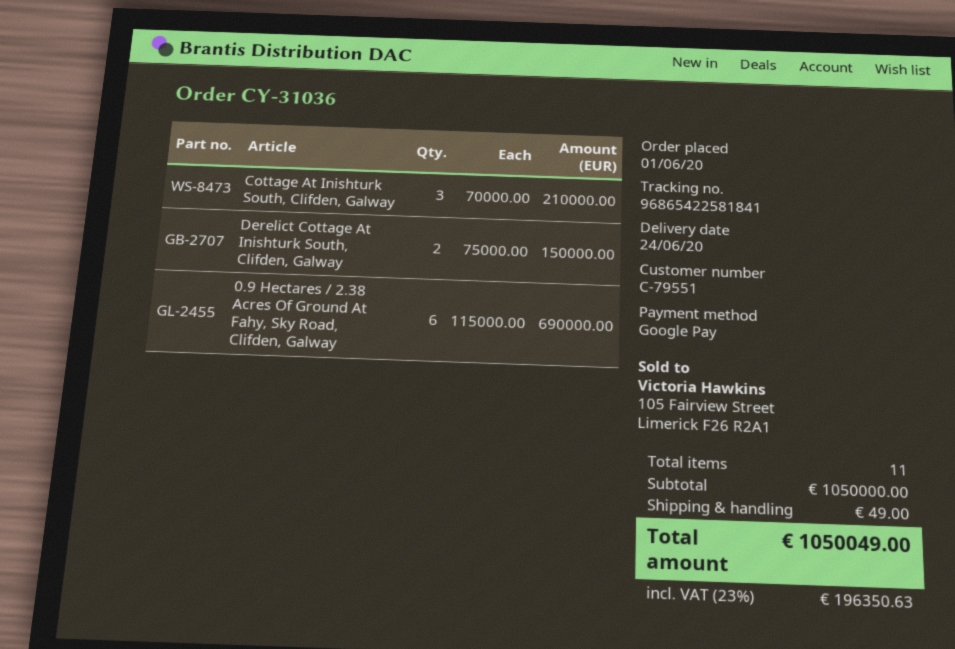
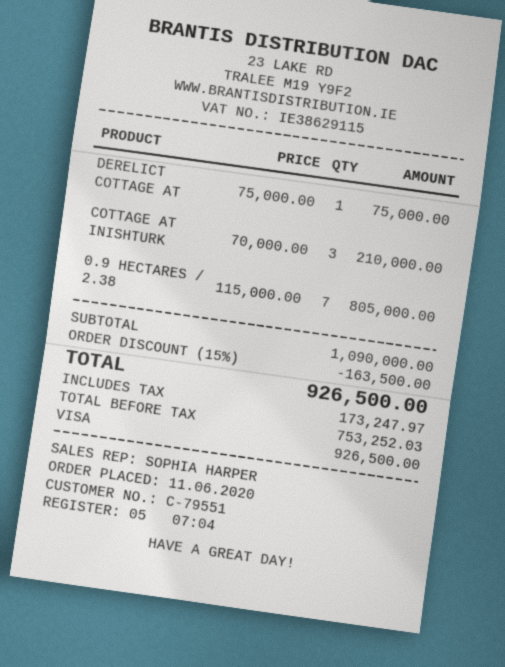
order date: 2020-06-01 -> 2020-06-11
payment method: Google Pay -> Visa
Derelict Cottage At Inishturk South, Clifden, Galway: 2 x 75000.00 = 150000.00 -> 1 x 75000.00 = 75000.00
0.9 Hectares / 2.38 Acres Of Ground At Fahy, Sky Road, Clifden, Galway: 6 x 115000.00 = 690000.00 -> 7 x 115000.00 = 805000.00
subtotal: 1050000.00 -> 1090000.00
discount: none -> 15% = 163500.00
shipping: 49.00 -> none
tax: 196350.63 -> 173247.97
total: 1050049.00 -> 926500.00

